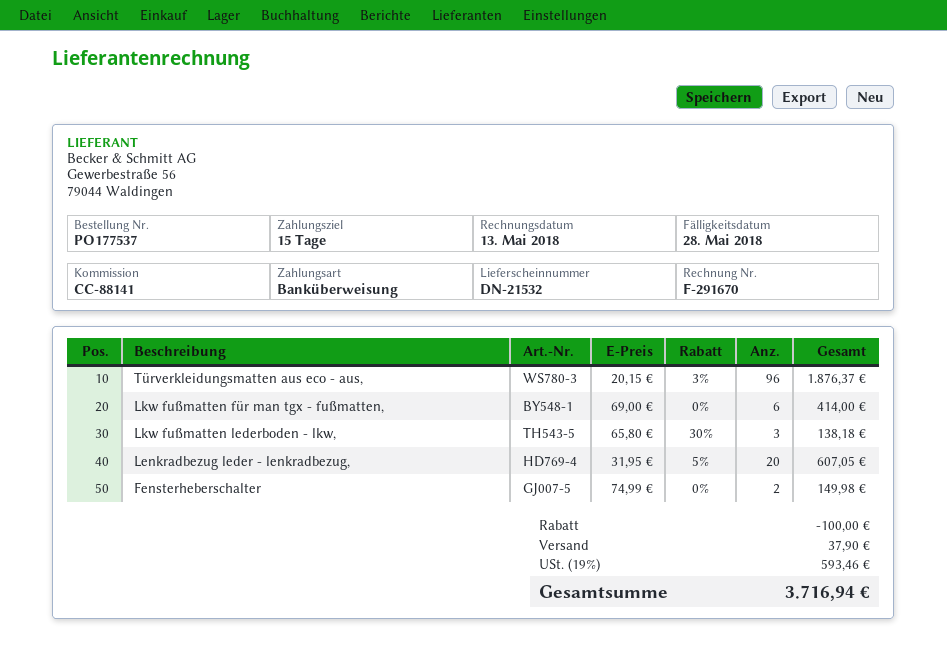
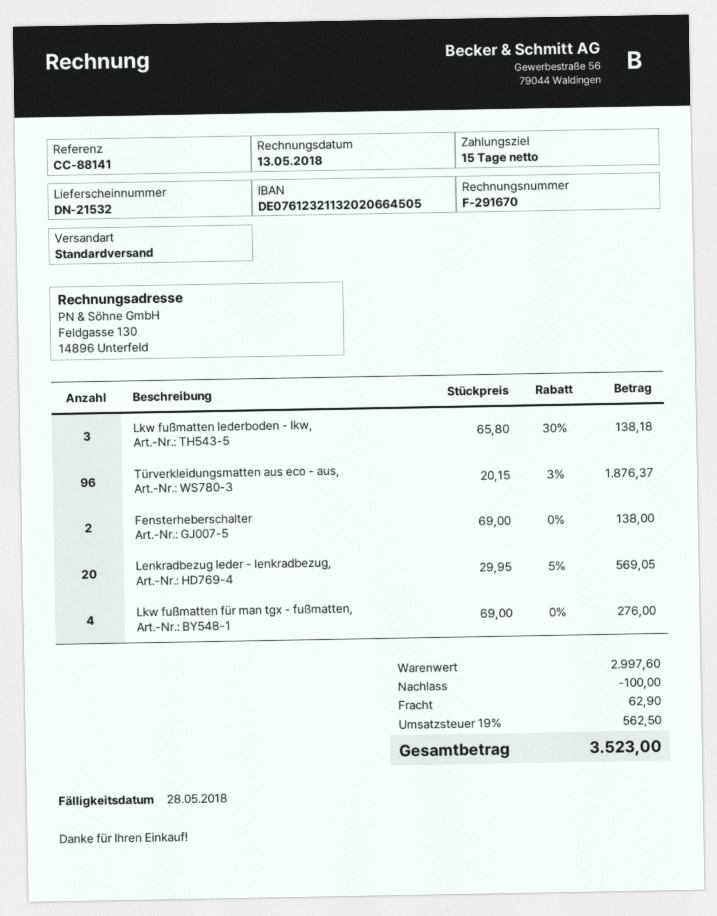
Lkw fußmatten für man tgx - fußmatten,: 6 x 69.00 = 414.00 -> 4 x 69.00 = 276.00
Lenkradbezug leder - lenkradbezug,: 20 x 31.95 - 5% = 607.05 -> 20 x 29.95 - 5% = 569.05
Fensterheberschalter: 2 x 74.99 = 149.98 -> 2 x 69.00 = 138.00
shipping: 37.90 -> 62.90
tax: 19% = 593.46 -> 19% = 562.50
total: 3716.94 -> 3523.00

